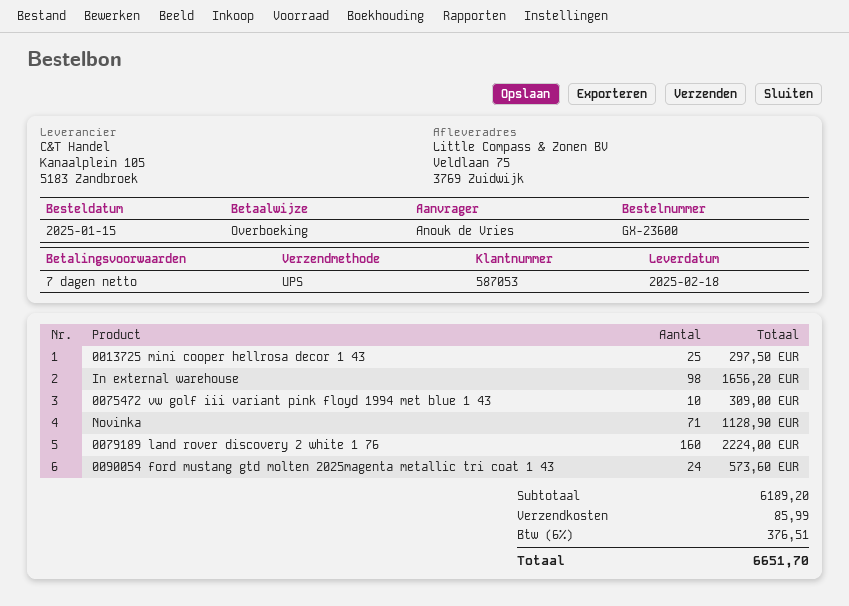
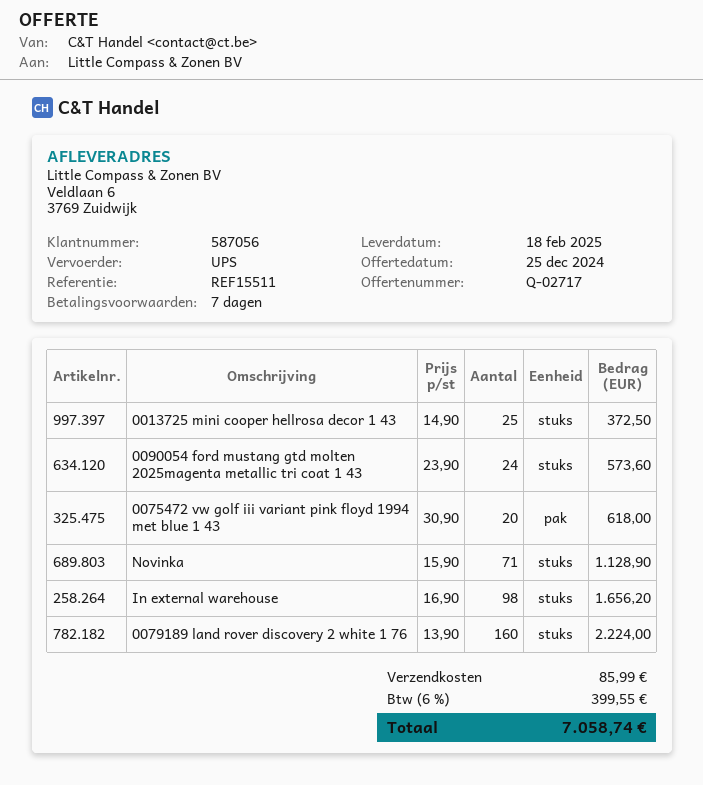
customer number: 587053 -> 587056
ship to: Veldlaan 75, 3769 Zuidwijk -> Veldlaan 6, 3769 Zuidwijk
0013725 mini cooper hellrosa decor 1 43: 25 for 297.50 -> 25 for 372.50
0075472 vw golf iii variant pink floyd 1994 met blue 1 43: 10 for 309.00 -> 20 for 618.00
tax: 6% = 376.51 -> 6% = 399.55
total: 6651.70 -> 7058.74

